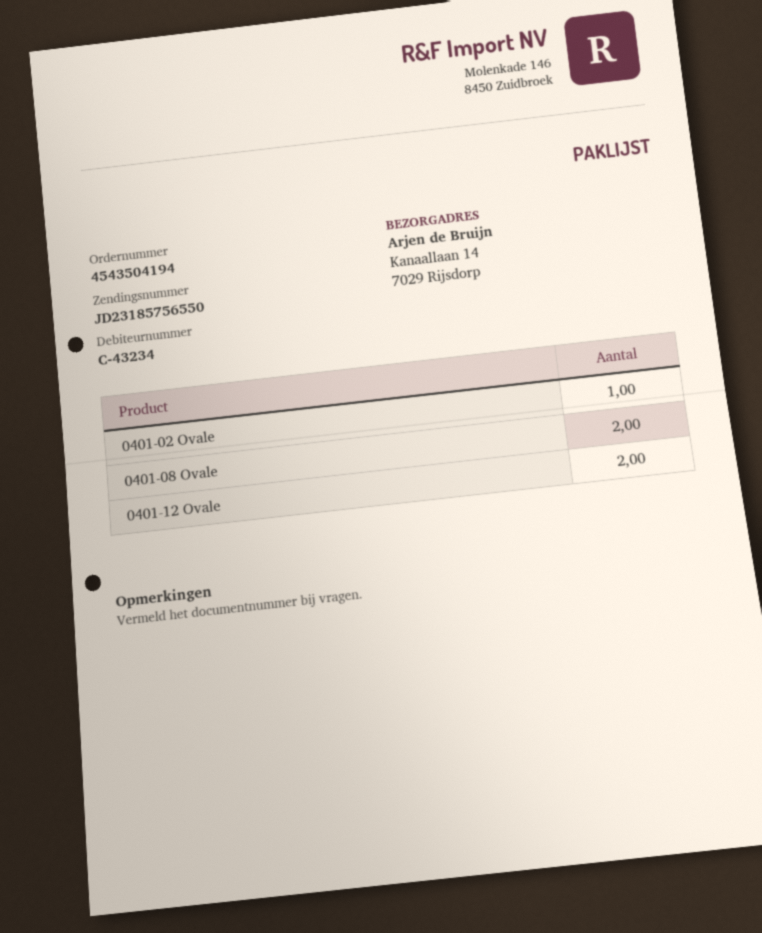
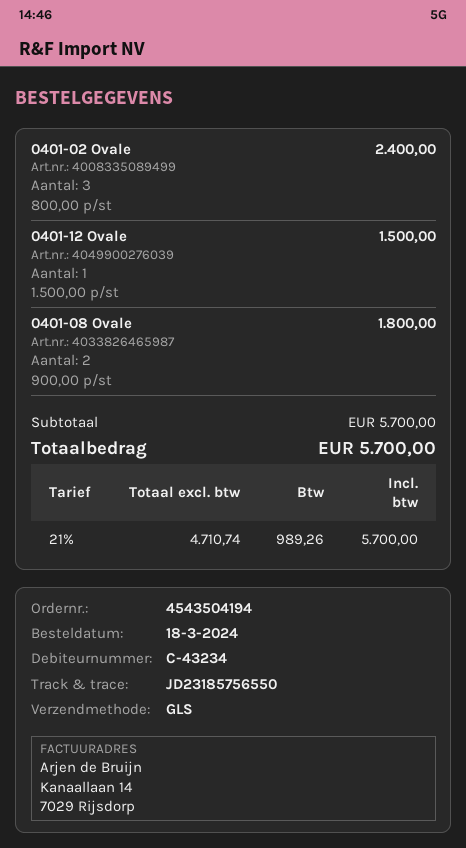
0401-02 Ovale: 1 -> 3
0401-12 Ovale: 2 -> 1

